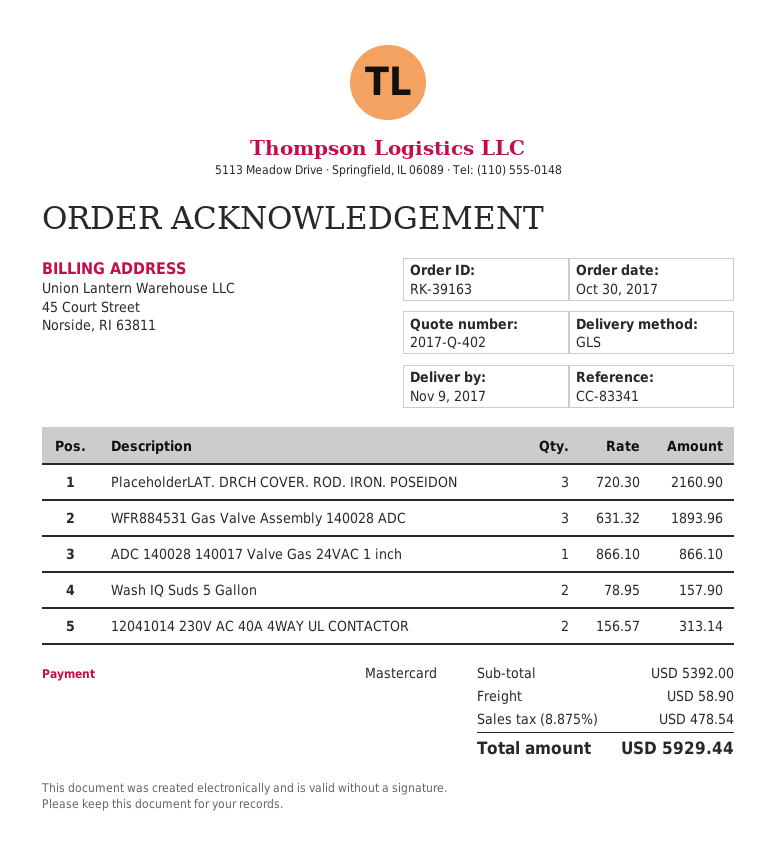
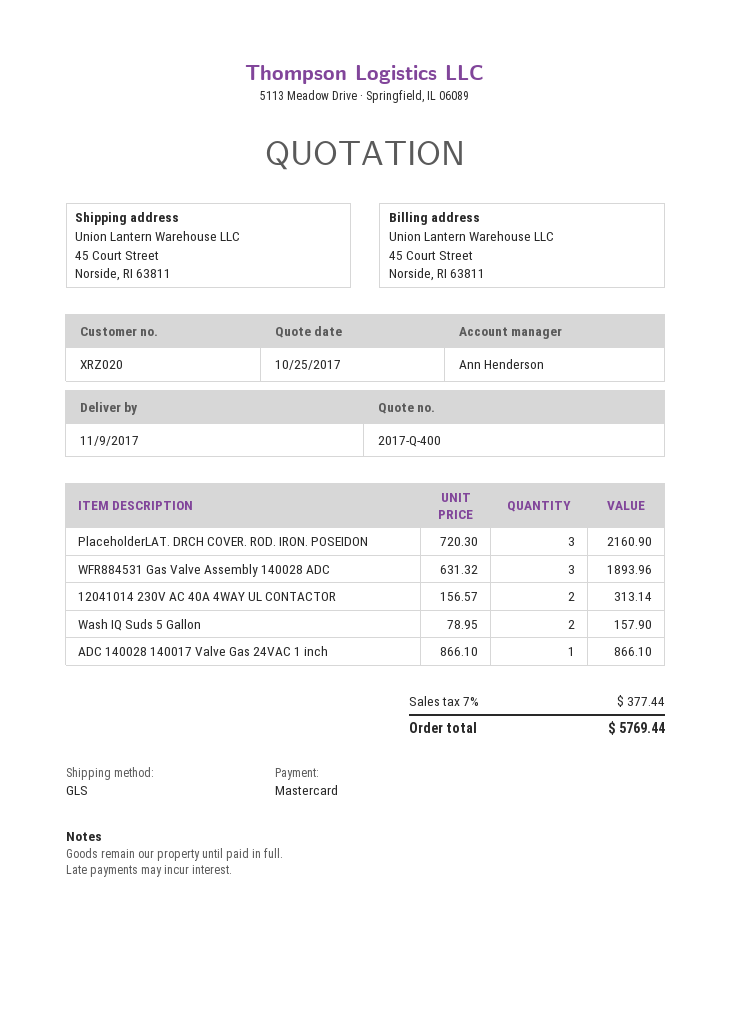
quote number: 2017-Q-402 -> 2017-Q-400
shipping: 58.90 -> none
tax: 8.875% = 478.54 -> 7% = 377.44
total: 5929.44 -> 5769.44

